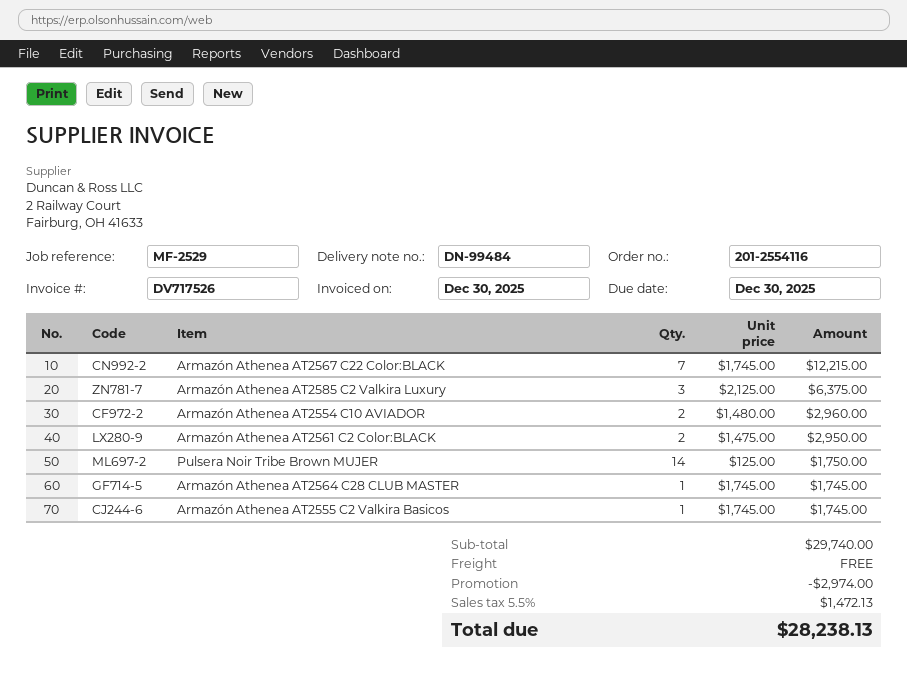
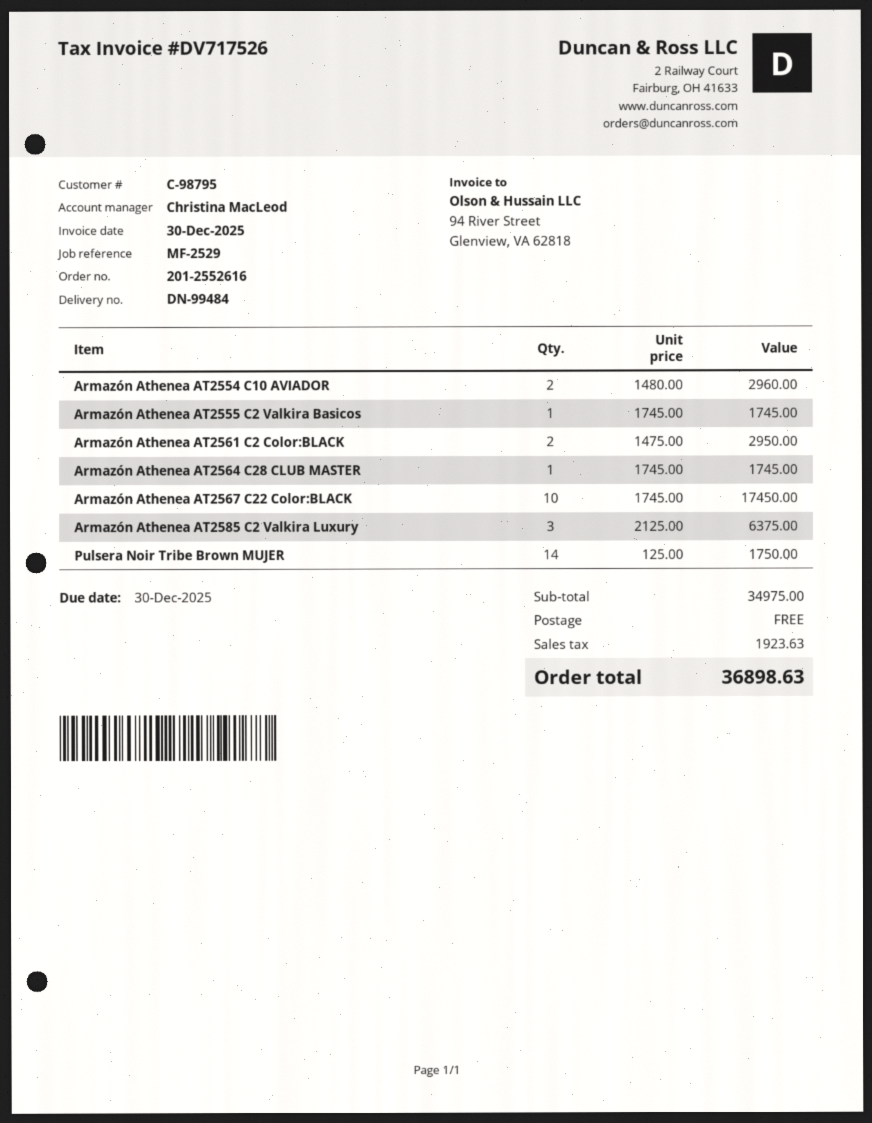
order number: 201-2554116 -> 201-2552616
Armazón Athenea AT2567 C22 Color:BLACK: 7 x 1745.00 = 12215.00 -> 10 x 1745.00 = 17450.00
subtotal: 29740.00 -> 34975.00
discount: 2974.00 -> none
tax: 1472.13 -> 1923.63
total: 28238.13 -> 36898.63

